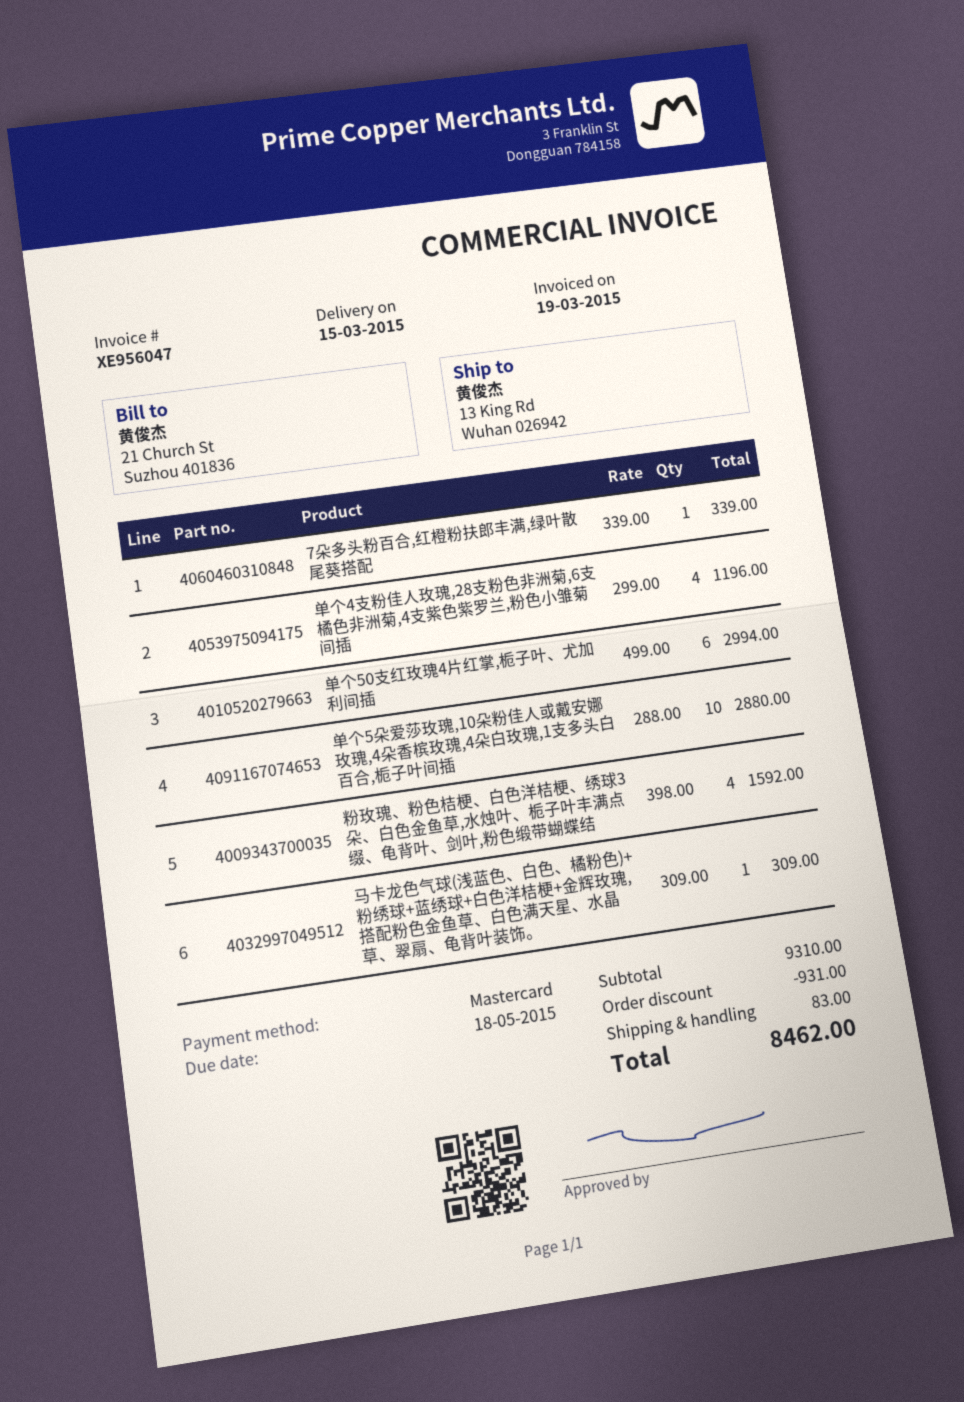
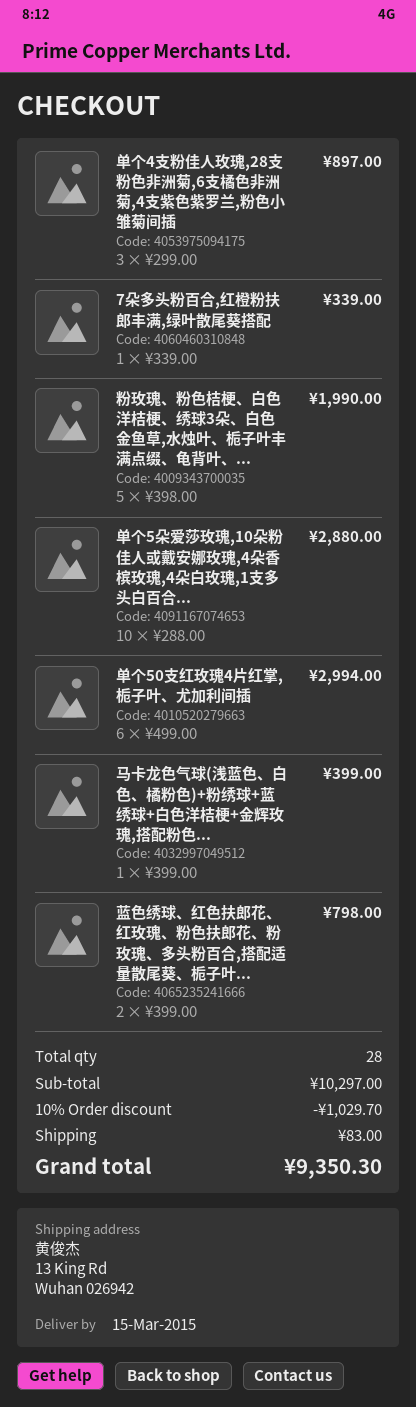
单个4支粉佳人玫瑰,28支粉色非洲菊,6支橘色非洲菊,4支紫色紫罗兰,粉色小雏菊间插: 4 x 299.00 = 1196.00 -> 3 x 299.00 = 897.00
粉玫瑰、粉色桔梗、白色洋桔梗、绣球3朵、白色金鱼草,水烛叶、栀子叶丰满点缀、龟背叶、剑叶,粉色缎带蝴蝶结: 4 x 398.00 = 1592.00 -> 5 x 398.00 = 1990.00
马卡龙色气球(浅蓝色、白色、橘粉色)+粉绣球+蓝绣球+白色洋桔梗+金辉玫瑰,搭配粉色金鱼草、白色满天星、水晶草、翠扇、龟背叶装饰。: 1 x 309.00 = 309.00 -> 1 x 399.00 = 399.00
蓝色绣球、红色扶郎花、红玫瑰、粉色扶郎花、粉玫瑰、多头粉百合,搭配适量散尾葵、栀子叶...: none -> 2 x 399.00 = 798.00
subtotal: 9310.00 -> 10297.00
discount: 931.00 -> 1029.70
total: 8462.00 -> 9350.30

